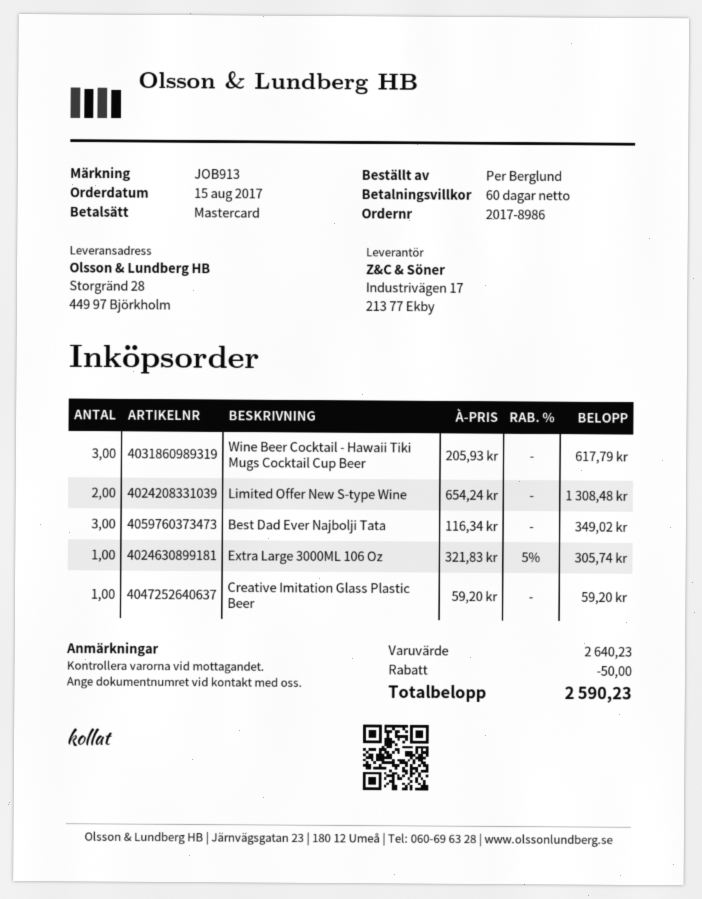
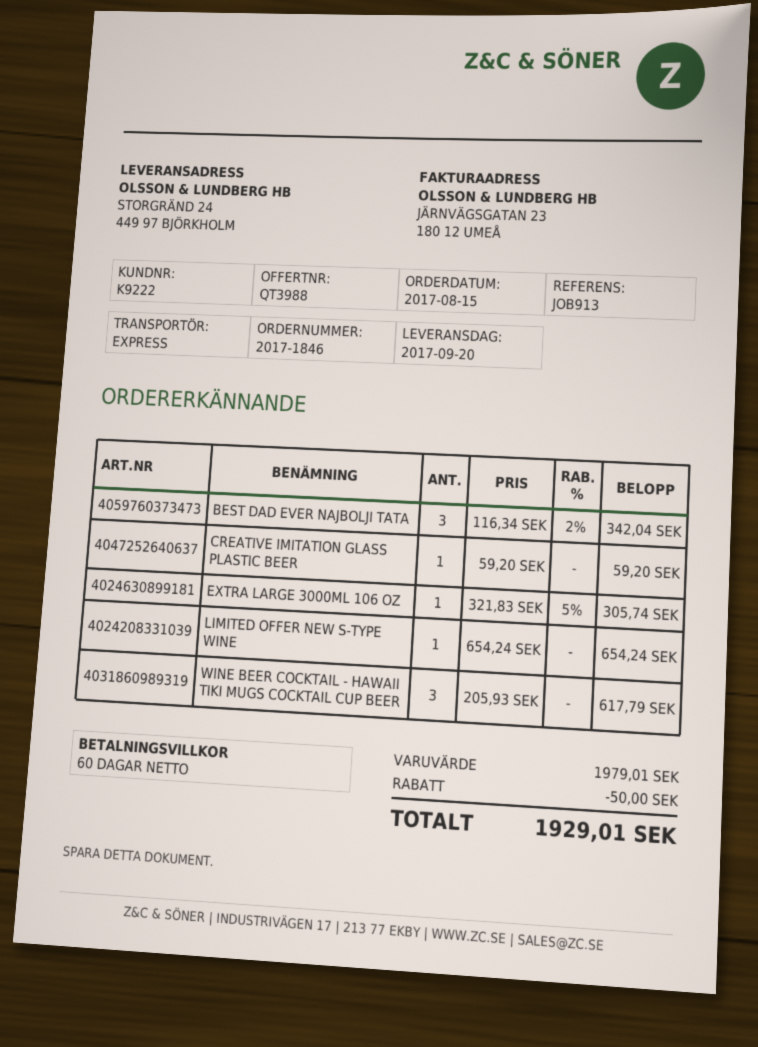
order number: 2017-8986 -> 2017-1846
ship to: Storgränd 28, 449 97 Björkholm -> STORGRÄND 24, 449 97 BJÖRKHOLM
Limited Offer New S-type Wine: 2 x 654.24 = 1308.48 -> 1 x 654.24 = 654.24
Best Dad Ever Najbolji Tata: 3 x 116.34 = 349.02 -> 3 x 116.34 - 2% = 342.04
subtotal: 2640.23 -> 1979.01
total: 2590.23 -> 1929.01

